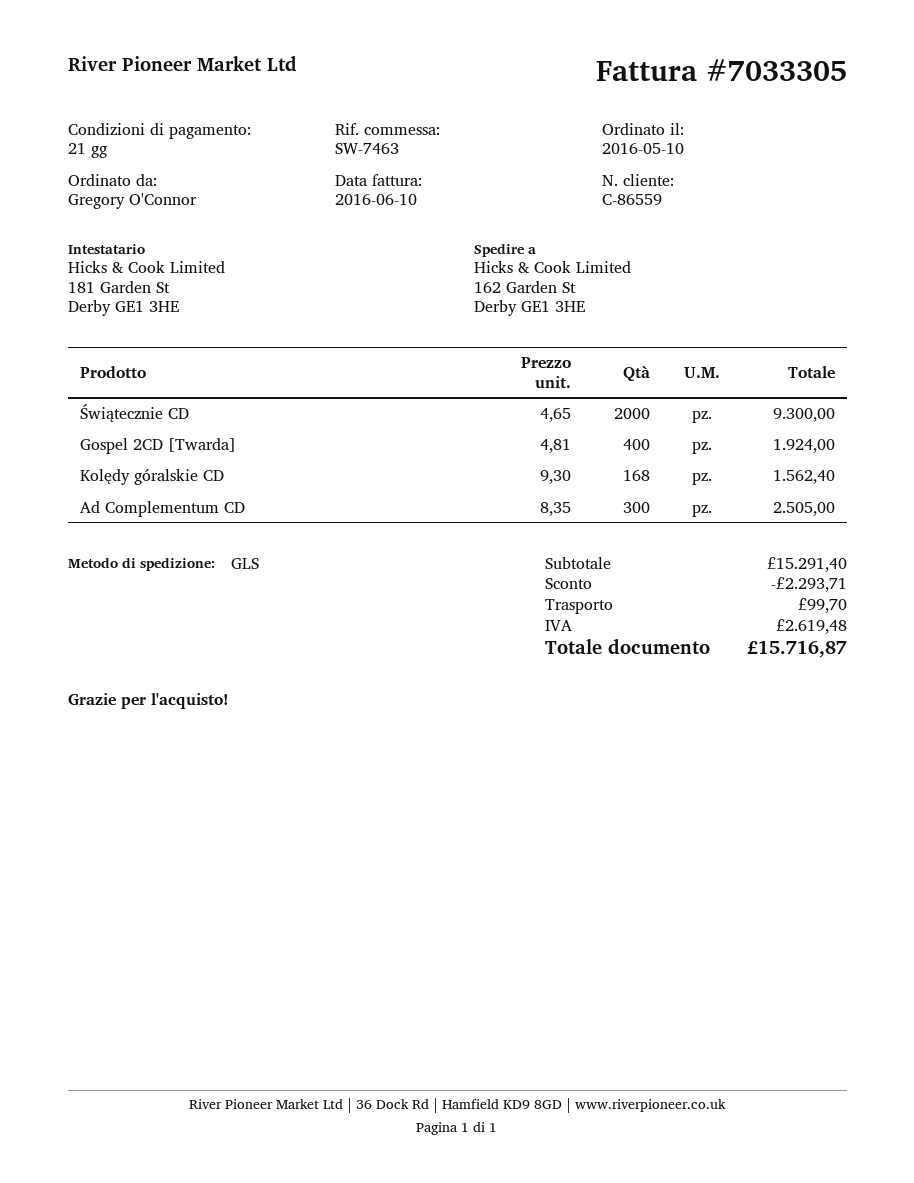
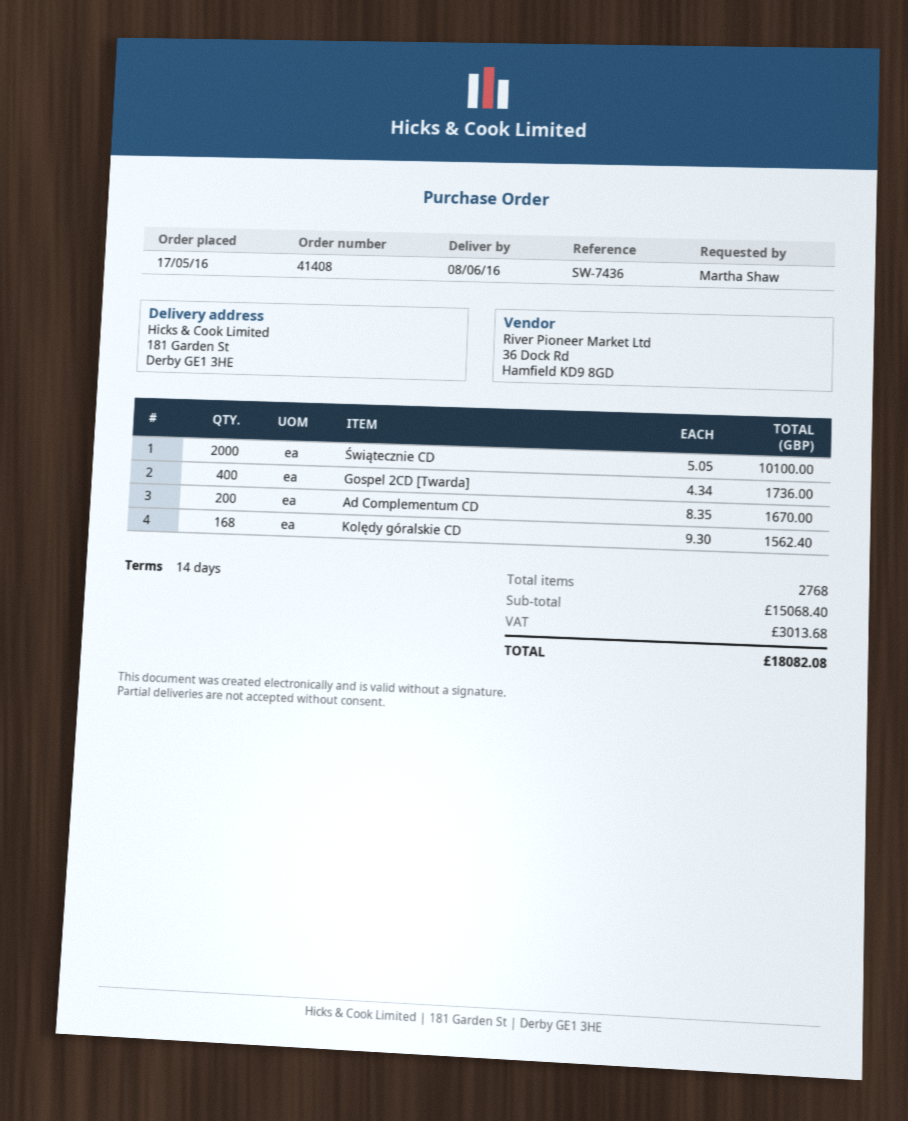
order date: 2016-05-10 -> 2016-05-17
payment terms: 21 days -> 14 days
reference: SW-7463 -> SW-7436
ordered by: Gregory O'Connor -> Martha Shaw
ship to: 162 Garden St, Derby GE1 3HE -> 181 Garden St, Derby GE1 3HE
Świątecznie CD: 2000 x 4.65 = 9300.00 -> 2000 x 5.05 = 10100.00
Gospel 2CD [Twarda]: 400 x 4.81 = 1924.00 -> 400 x 4.34 = 1736.00
Ad Complementum CD: 300 x 8.35 = 2505.00 -> 200 x 8.35 = 1670.00
subtotal: 15291.40 -> 15068.40
discount: 2293.71 -> none
shipping: 99.70 -> none
tax: 2619.48 -> 3013.68
total: 15716.87 -> 18082.08

